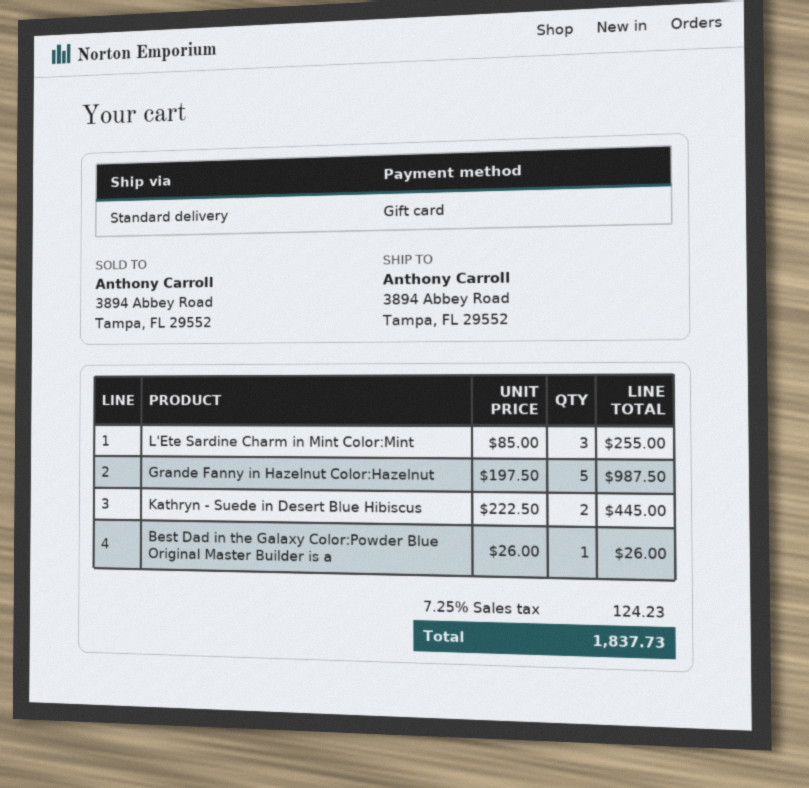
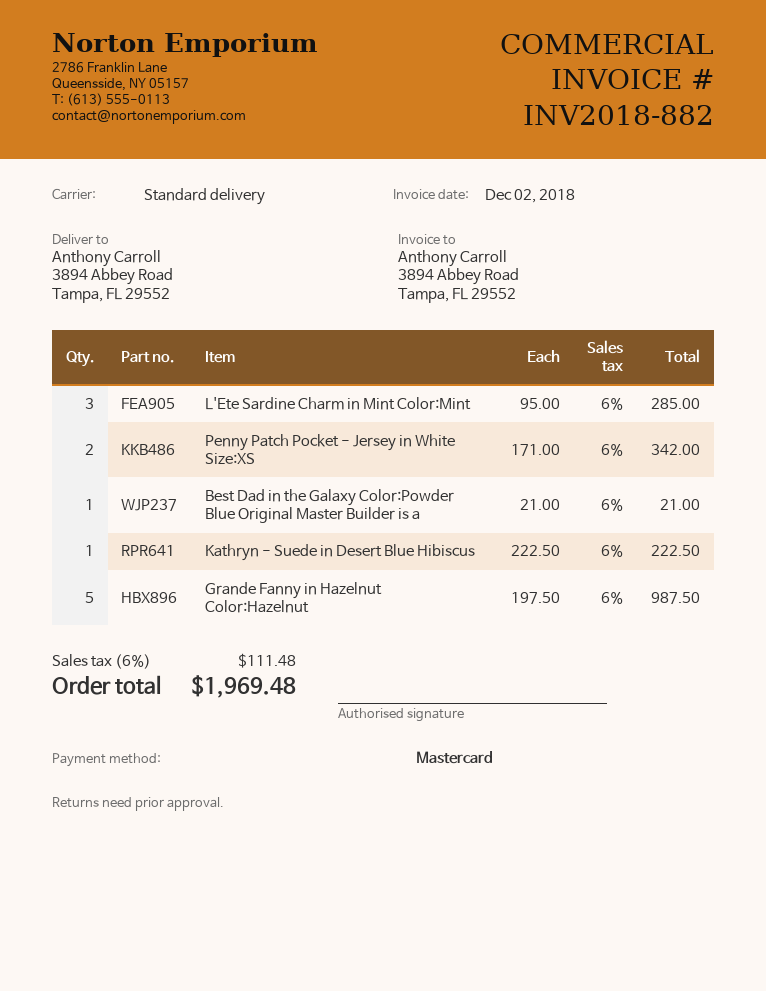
payment method: gift card -> Mastercard
L'Ete Sardine Charm in Mint Color:Mint: 3 x 85.00 = 255.00 -> 3 x 95.00 = 285.00
Kathryn - Suede in Desert Blue Hibiscus: 2 x 222.50 = 445.00 -> 1 x 222.50 = 222.50
Best Dad in the Galaxy Color:Powder Blue Original Master Builder is a: 1 x 26.00 = 26.00 -> 1 x 21.00 = 21.00
Penny Patch Pocket - Jersey in White Size:XS: none -> 2 x 171.00 = 342.00
tax: 7.25% = 124.23 -> 6% = 111.48
total: 1837.73 -> 1969.48

